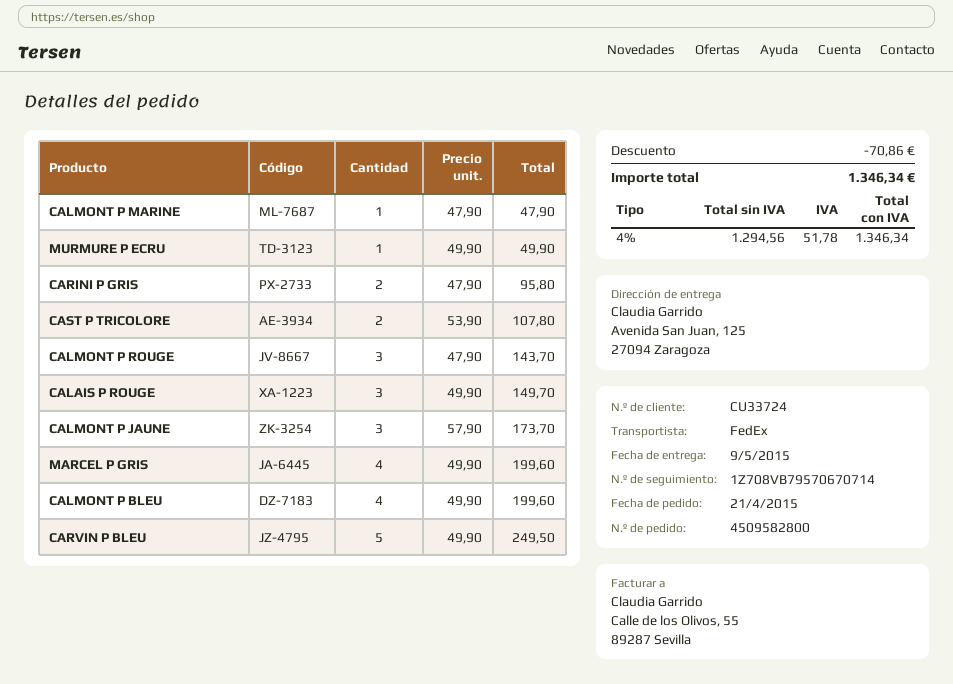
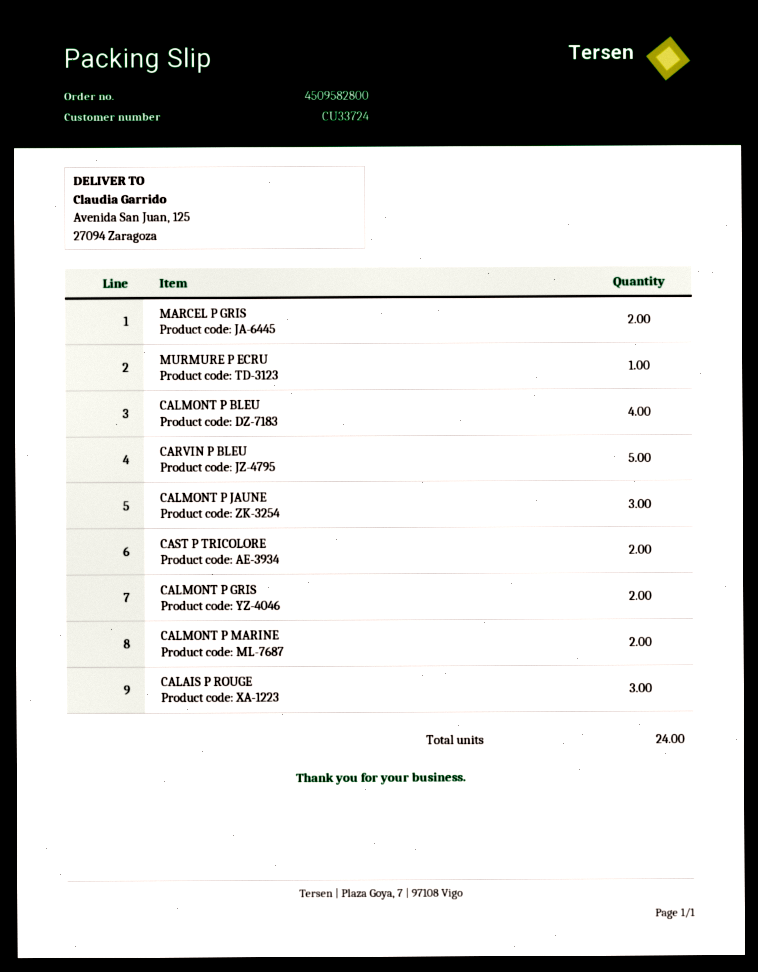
CALMONT P MARINE: 1 -> 2
CARINI P GRIS: 2 -> none
CALMONT P ROUGE: 3 -> none
MARCEL P GRIS: 4 -> 2
CALMONT P GRIS: none -> 2

